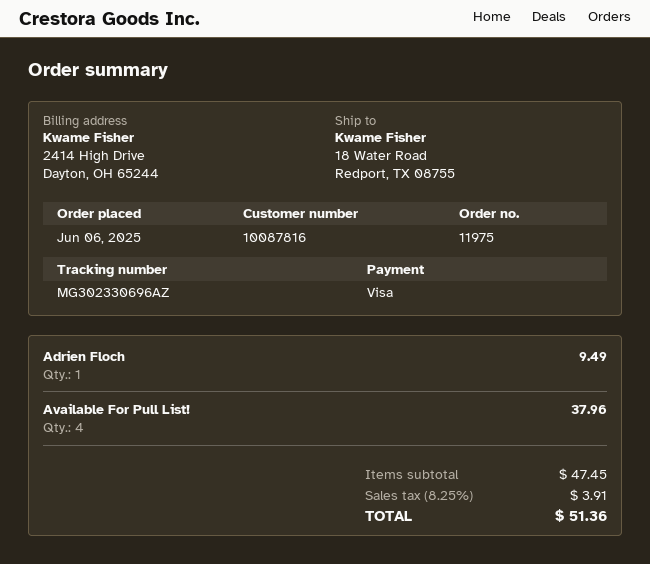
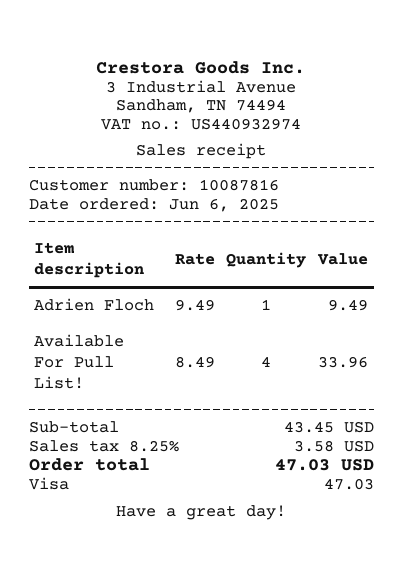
Available For Pull List!: 4 for 37.96 -> 4 for 33.96
subtotal: 47.45 -> 43.45
tax: 8.25% = 3.91 -> 8.25% = 3.58
total: 51.36 -> 47.03

